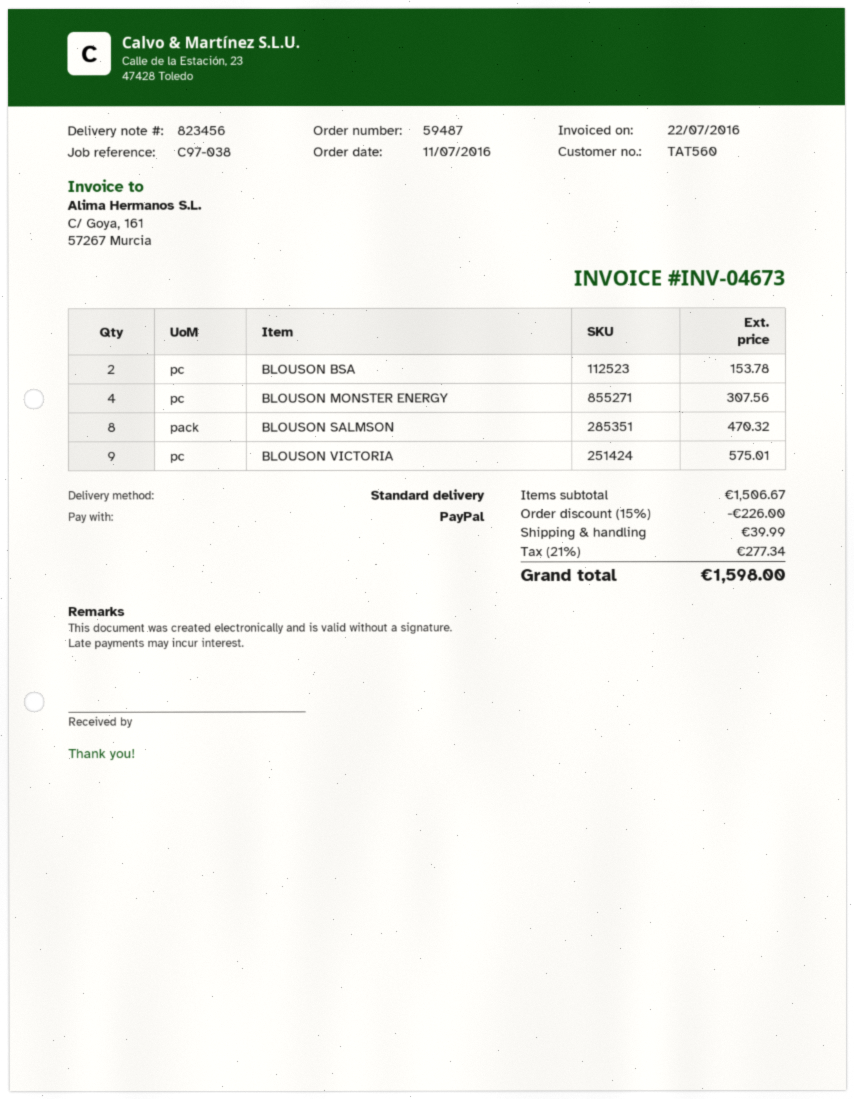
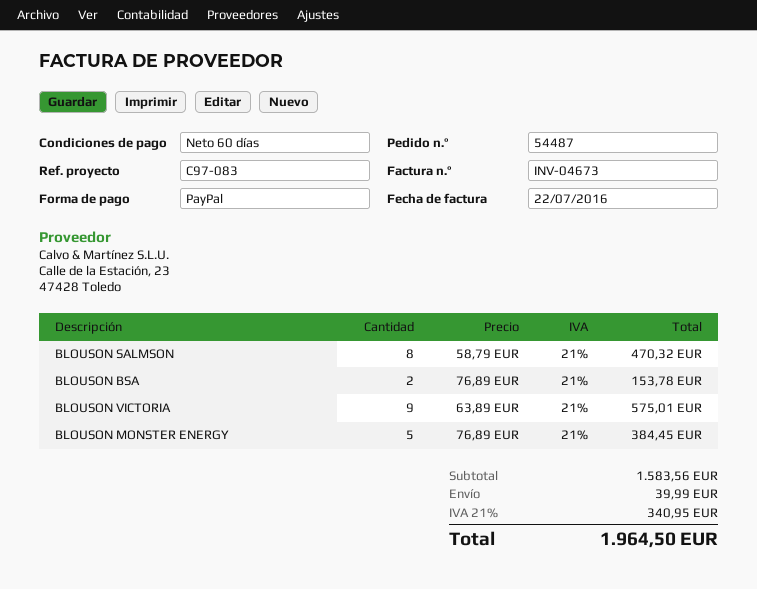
order number: 59487 -> 54487
reference: C97-038 -> C97-083
BLOUSON MONSTER ENERGY: 4 for 307.56 -> 5 for 384.45
subtotal: 1506.67 -> 1583.56
discount: 15% = 226.00 -> none
tax: 21% = 277.34 -> 21% = 340.95
total: 1598.00 -> 1964.50

